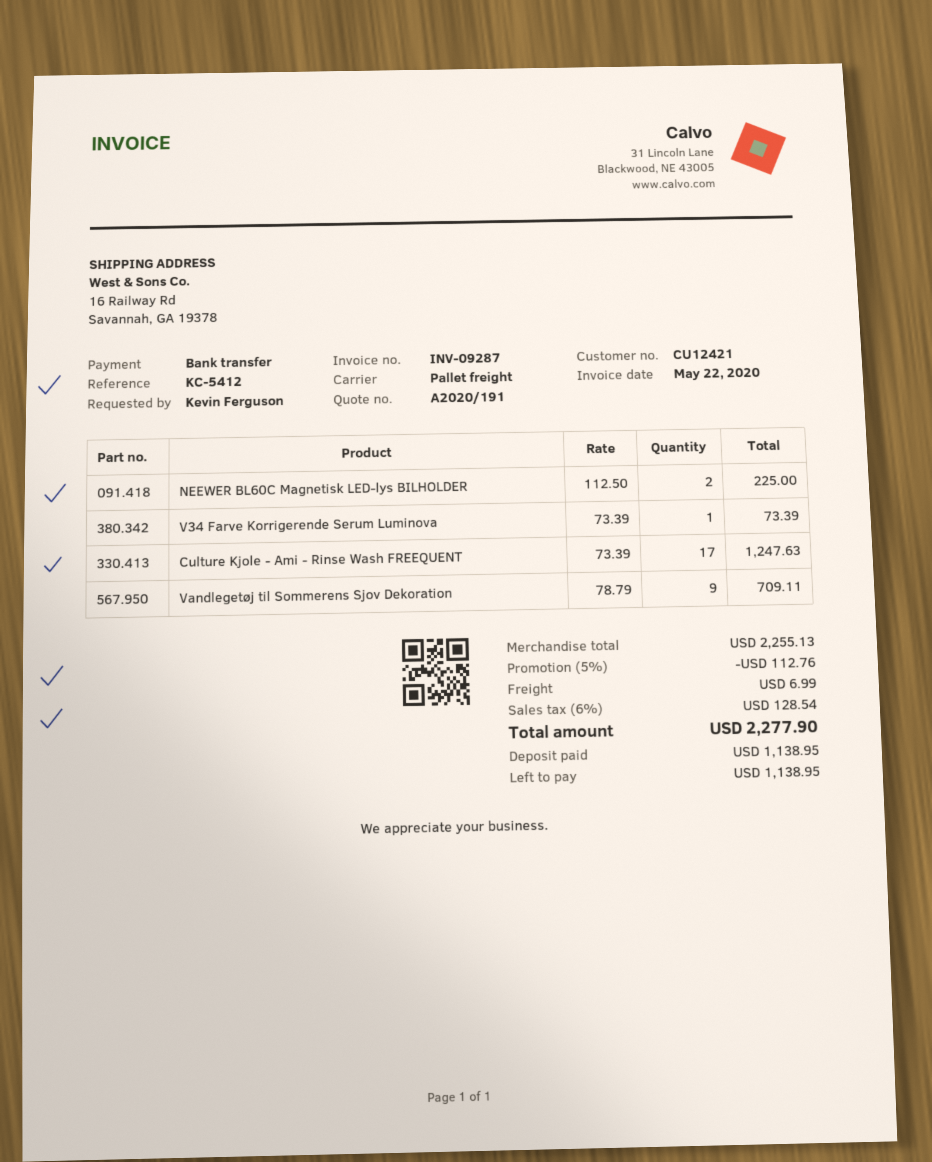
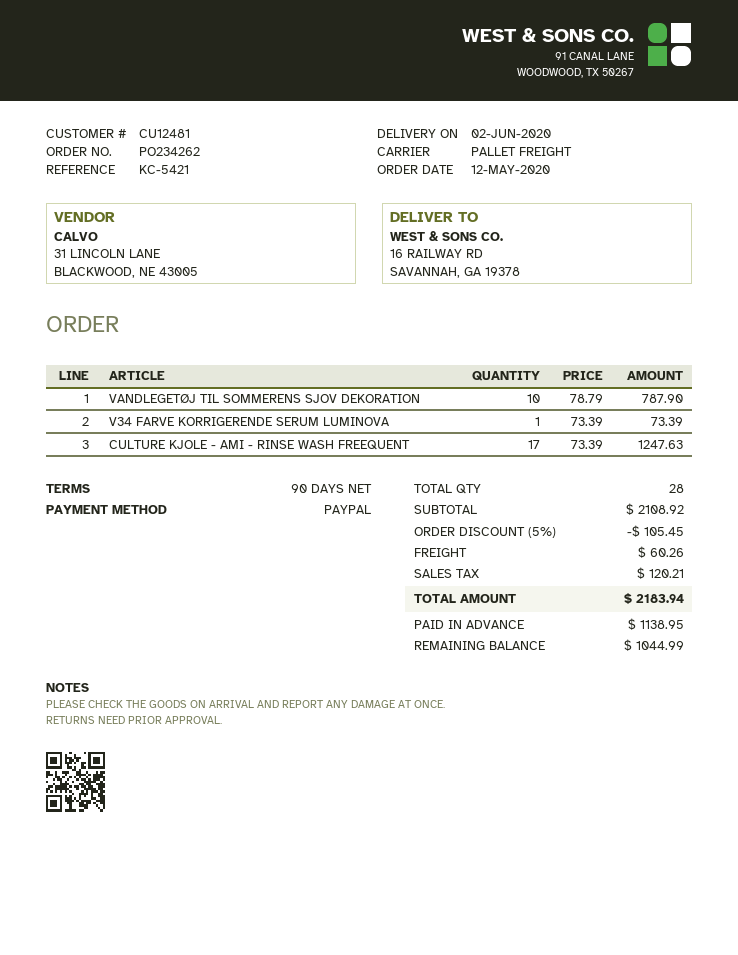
customer number: CU12421 -> CU12481
reference: KC-5412 -> KC-5421
payment method: bank transfer -> PayPal
NEEWER BL60C Magnetisk LED-lys BILHOLDER: 2 x 112.50 = 225.00 -> none
Vandlegetøj til Sommerens Sjov Dekoration: 9 x 78.79 = 709.11 -> 10 x 78.79 = 787.90
subtotal: 2255.13 -> 2108.92
discount: 5% = 112.76 -> 5% = 105.45
shipping: 6.99 -> 60.26
tax: 128.54 -> 120.21
total: 2277.90 -> 2183.94
balance: 1138.95 -> 1044.99

